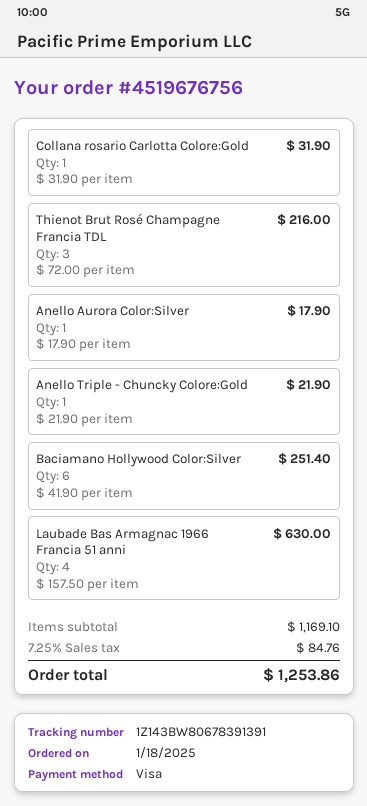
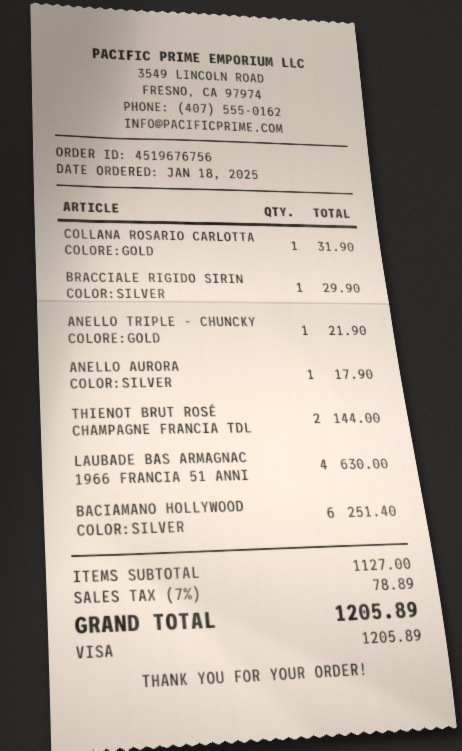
Thienot Brut Rosé Champagne Francia TDL: 3 for 216.00 -> 2 for 144.00
BRACCIALE RIGIDO SIRIN COLOR:SILVER: none -> 1 for 29.90
subtotal: 1169.10 -> 1127.00
tax: 7.25% = 84.76 -> 7% = 78.89
total: 1253.86 -> 1205.89

